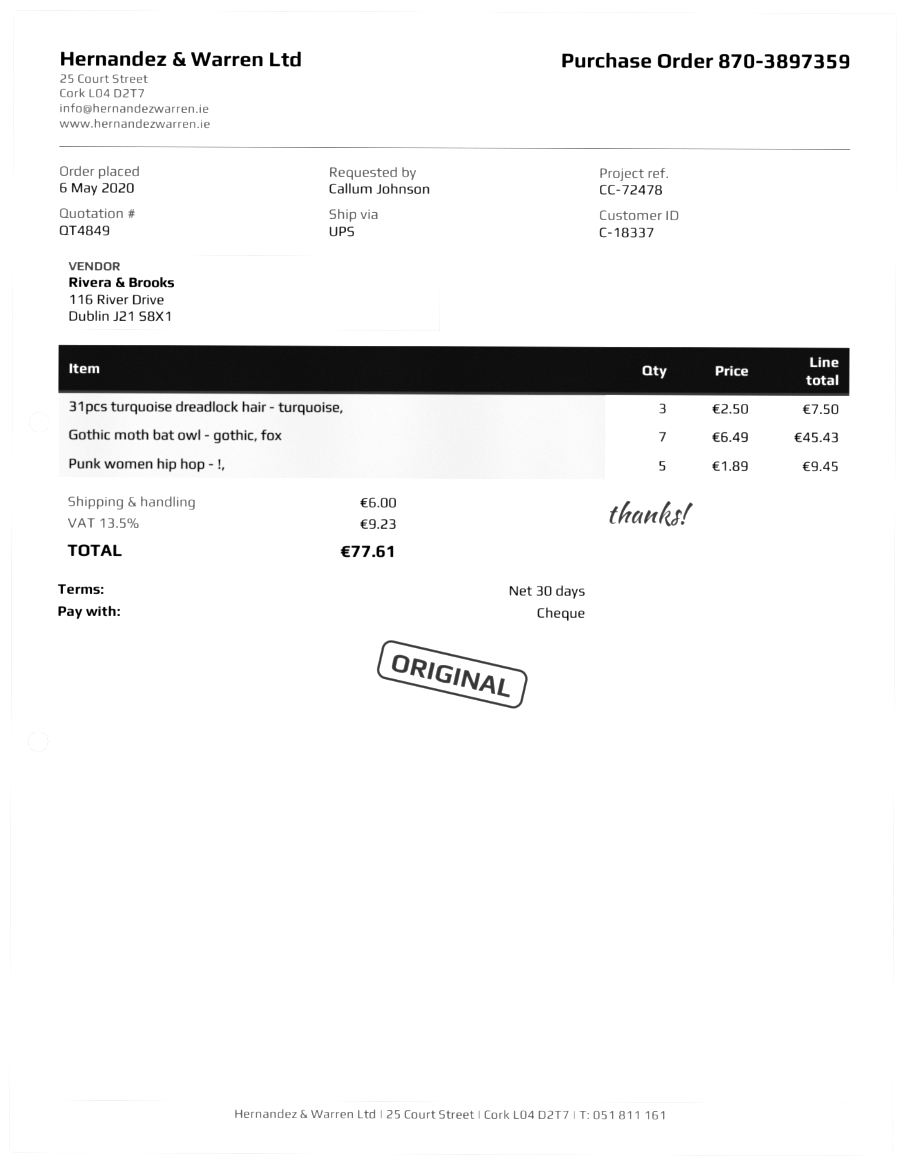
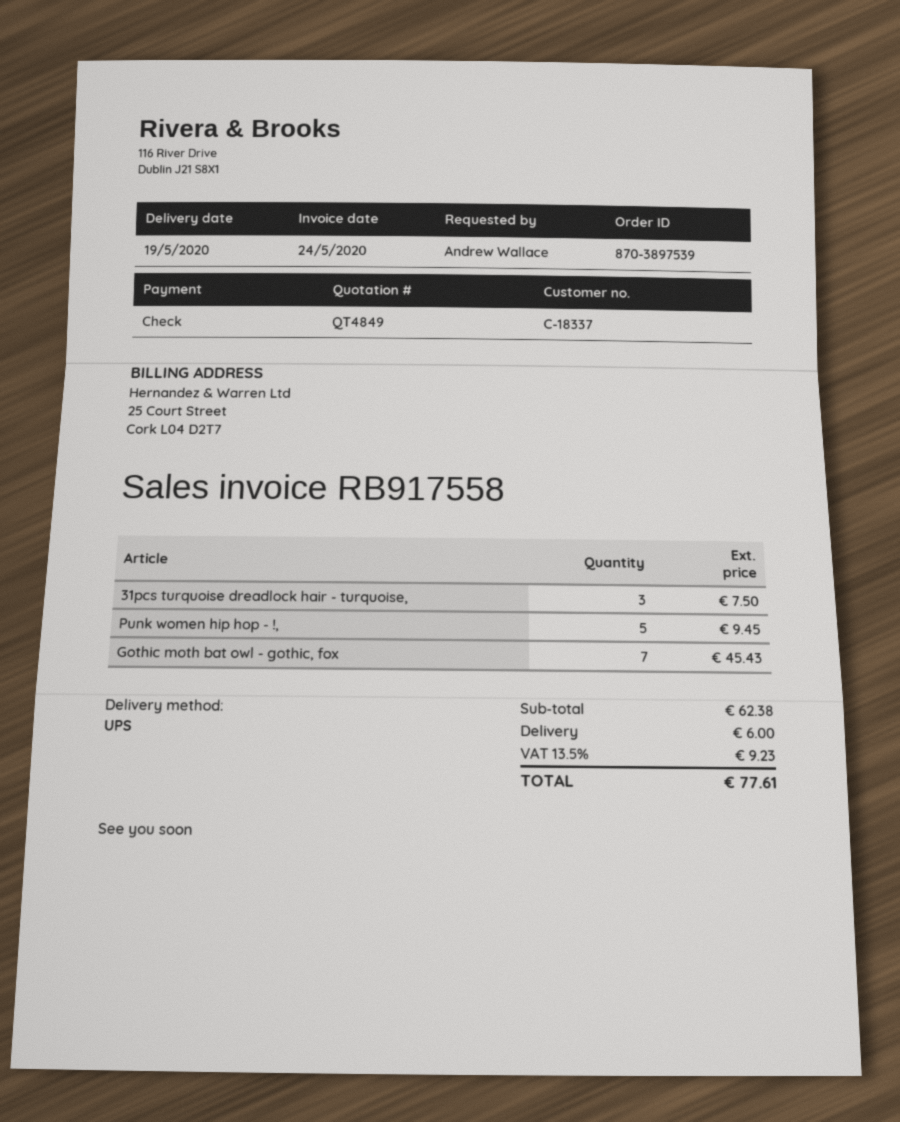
order number: 870-3897359 -> 870-3897539
ordered by: Callum Johnson -> Andrew Wallace

